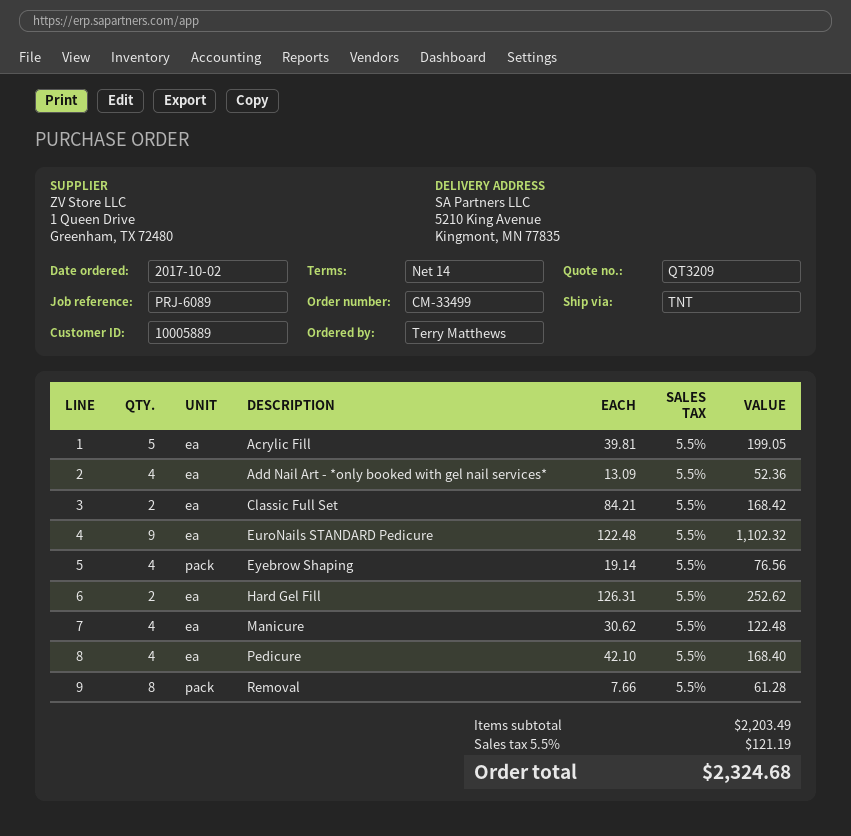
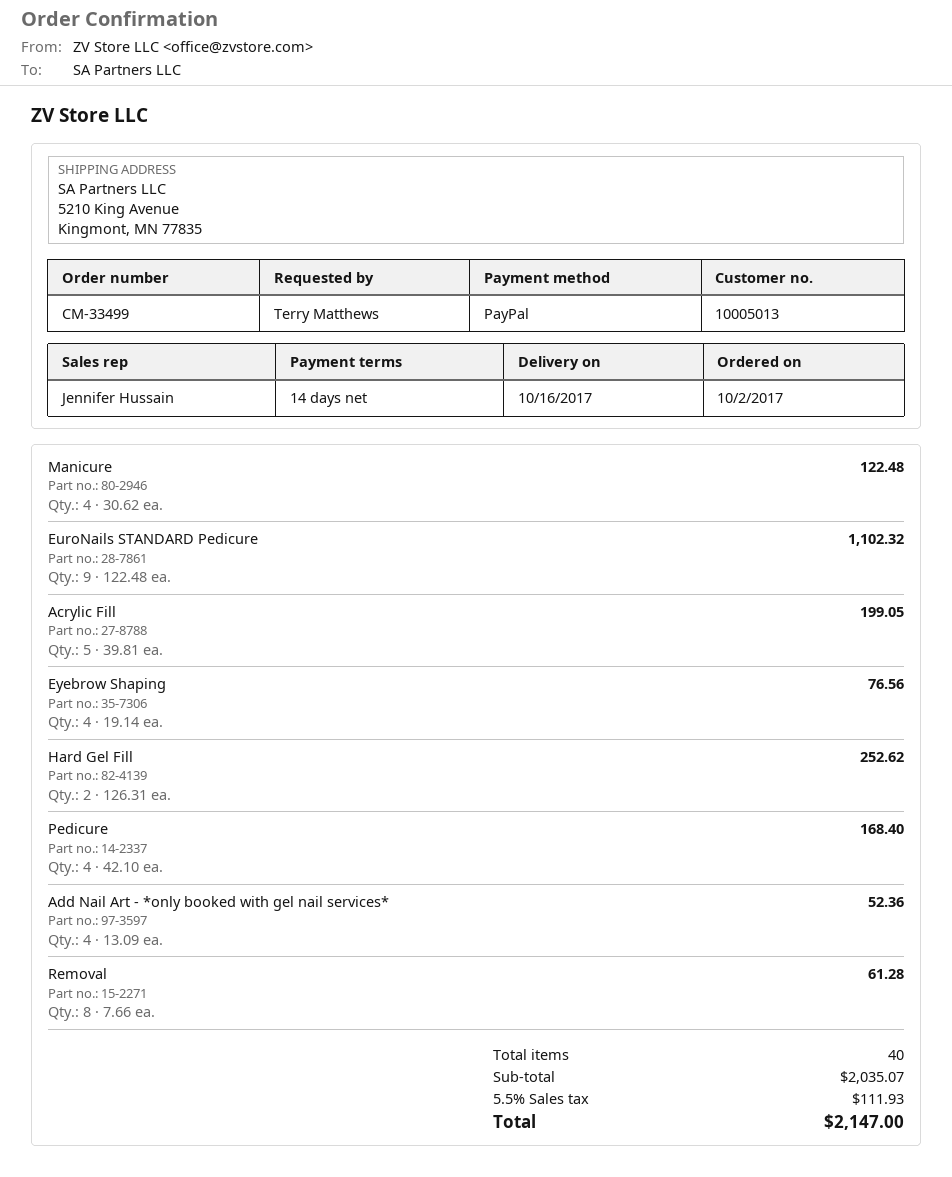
customer number: 10005889 -> 10005013
Classic Full Set: 2 x 84.21 = 168.42 -> none
subtotal: 2203.49 -> 2035.07
tax: 5.5% = 121.19 -> 5.5% = 111.93
total: 2324.68 -> 2147.00

